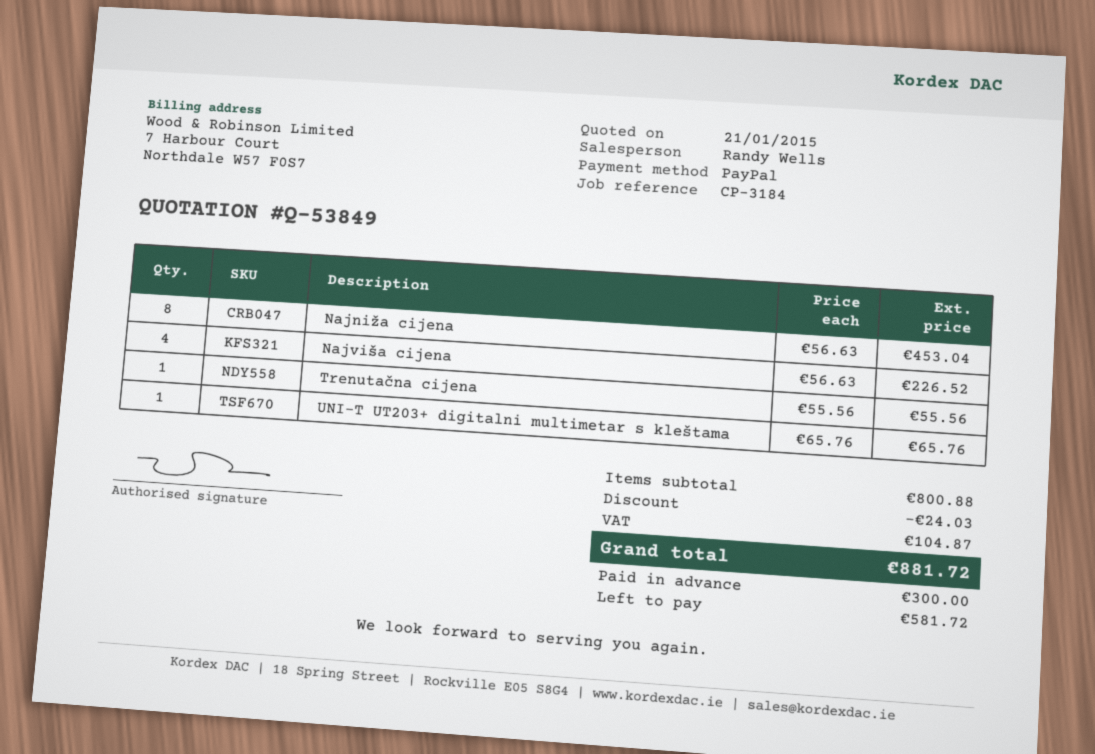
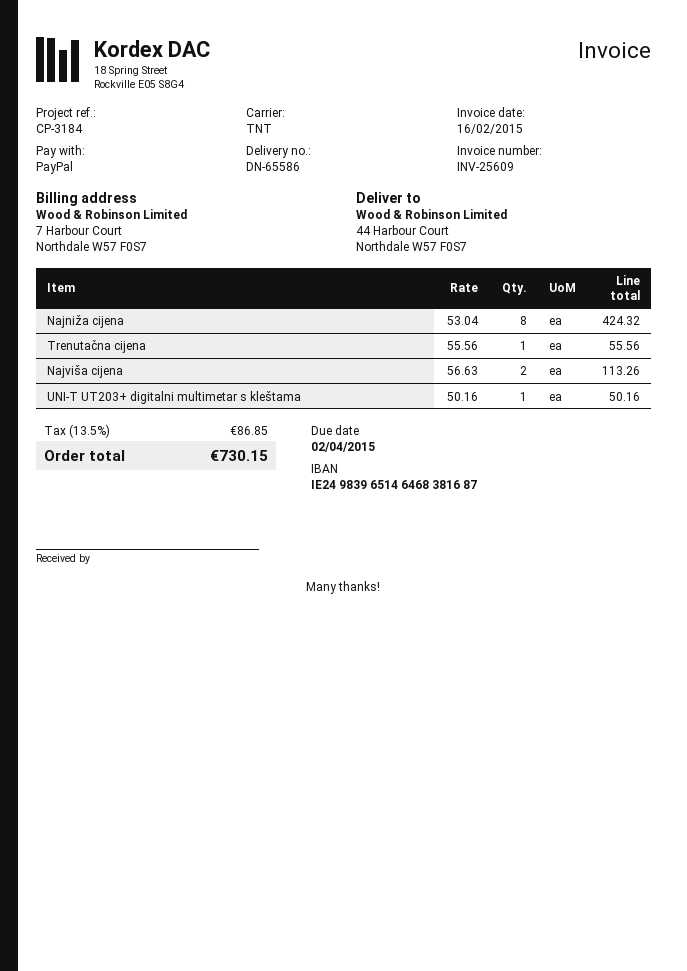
Najniža cijena: 8 x 56.63 = 453.04 -> 8 x 53.04 = 424.32
Najviša cijena: 4 x 56.63 = 226.52 -> 2 x 56.63 = 113.26
UNI-T UT203+ digitalni multimetar s kleštama: 1 x 65.76 = 65.76 -> 1 x 50.16 = 50.16
discount: 24.03 -> none
tax: 104.87 -> 86.85
total: 881.72 -> 730.15

